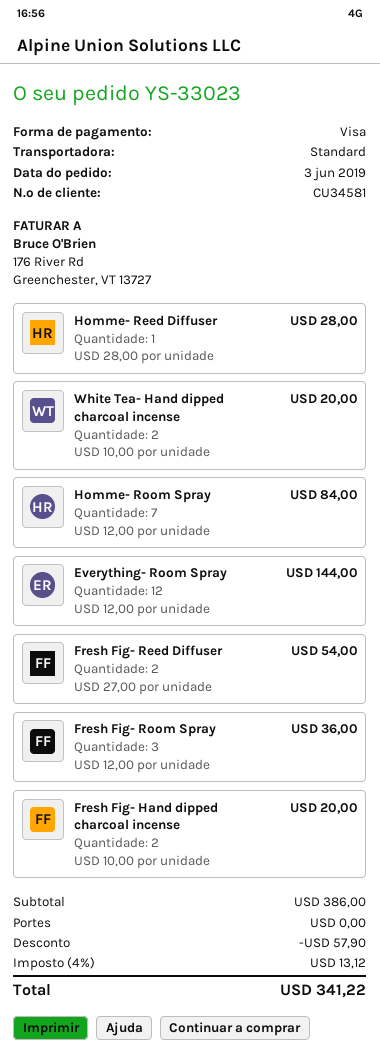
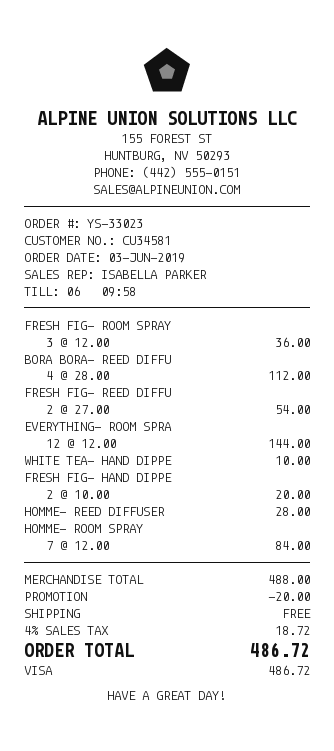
White Tea- Hand dipped charcoal incense: 2 x 10.00 = 20.00 -> 1 x 10.00 = 10.00
BORA BORA- REED DIFFU: none -> 4 x 28.00 = 112.00
subtotal: 386.00 -> 488.00
discount: 57.90 -> 20.00
tax: 4% = 13.12 -> 4% = 18.72
total: 341.22 -> 486.72

